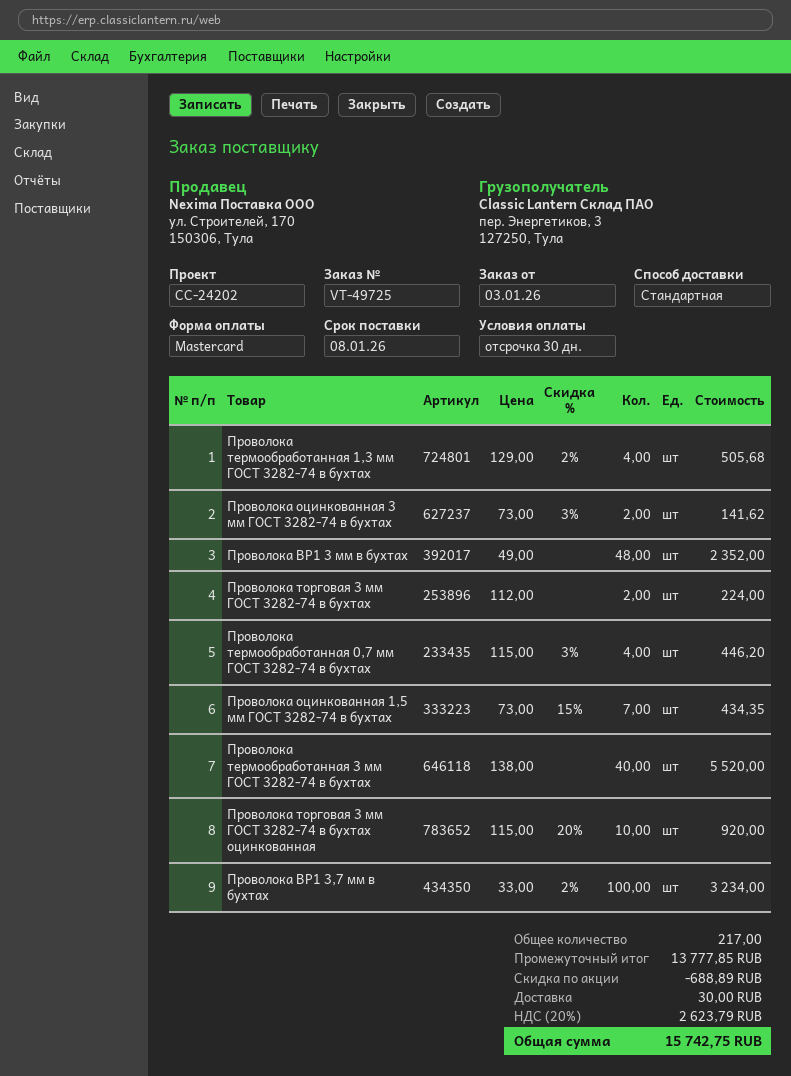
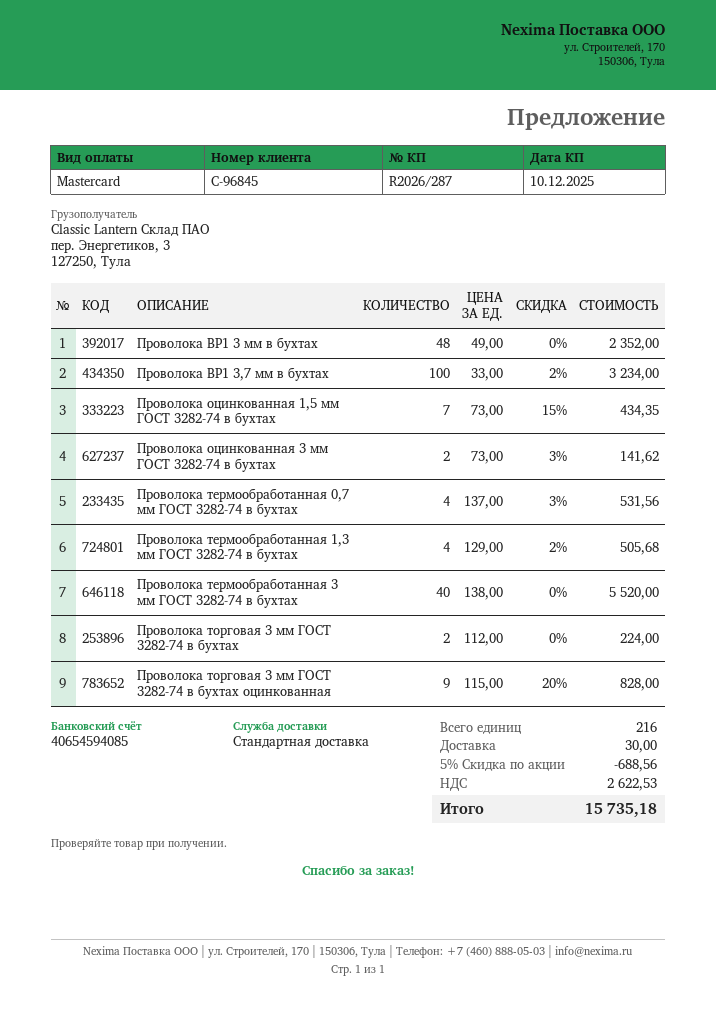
Проволока термообработанная 0,7 мм ГОСТ 3282-74 в бухтах: 4 x 115.00 - 3% = 446.20 -> 4 x 137.00 - 3% = 531.56
Проволока торговая 3 мм ГОСТ 3282-74 в бухтах оцинкованная: 10 x 115.00 - 20% = 920.00 -> 9 x 115.00 - 20% = 828.00
total quantity: 217 -> 216
discount: 688.89 -> 688.56
tax: 2623.79 -> 2622.53
total: 15742.75 -> 15735.18

